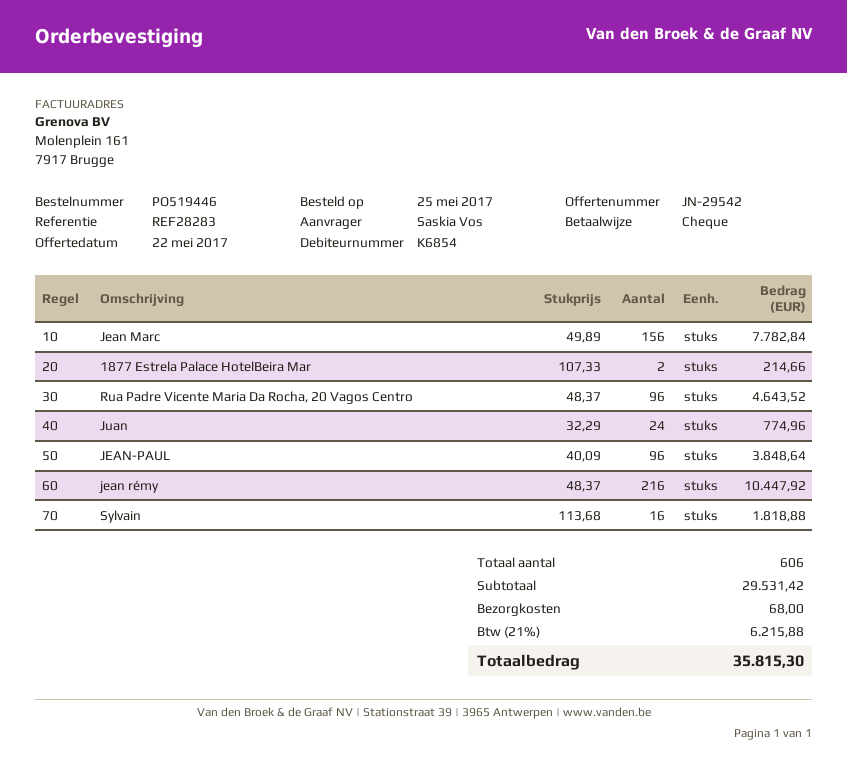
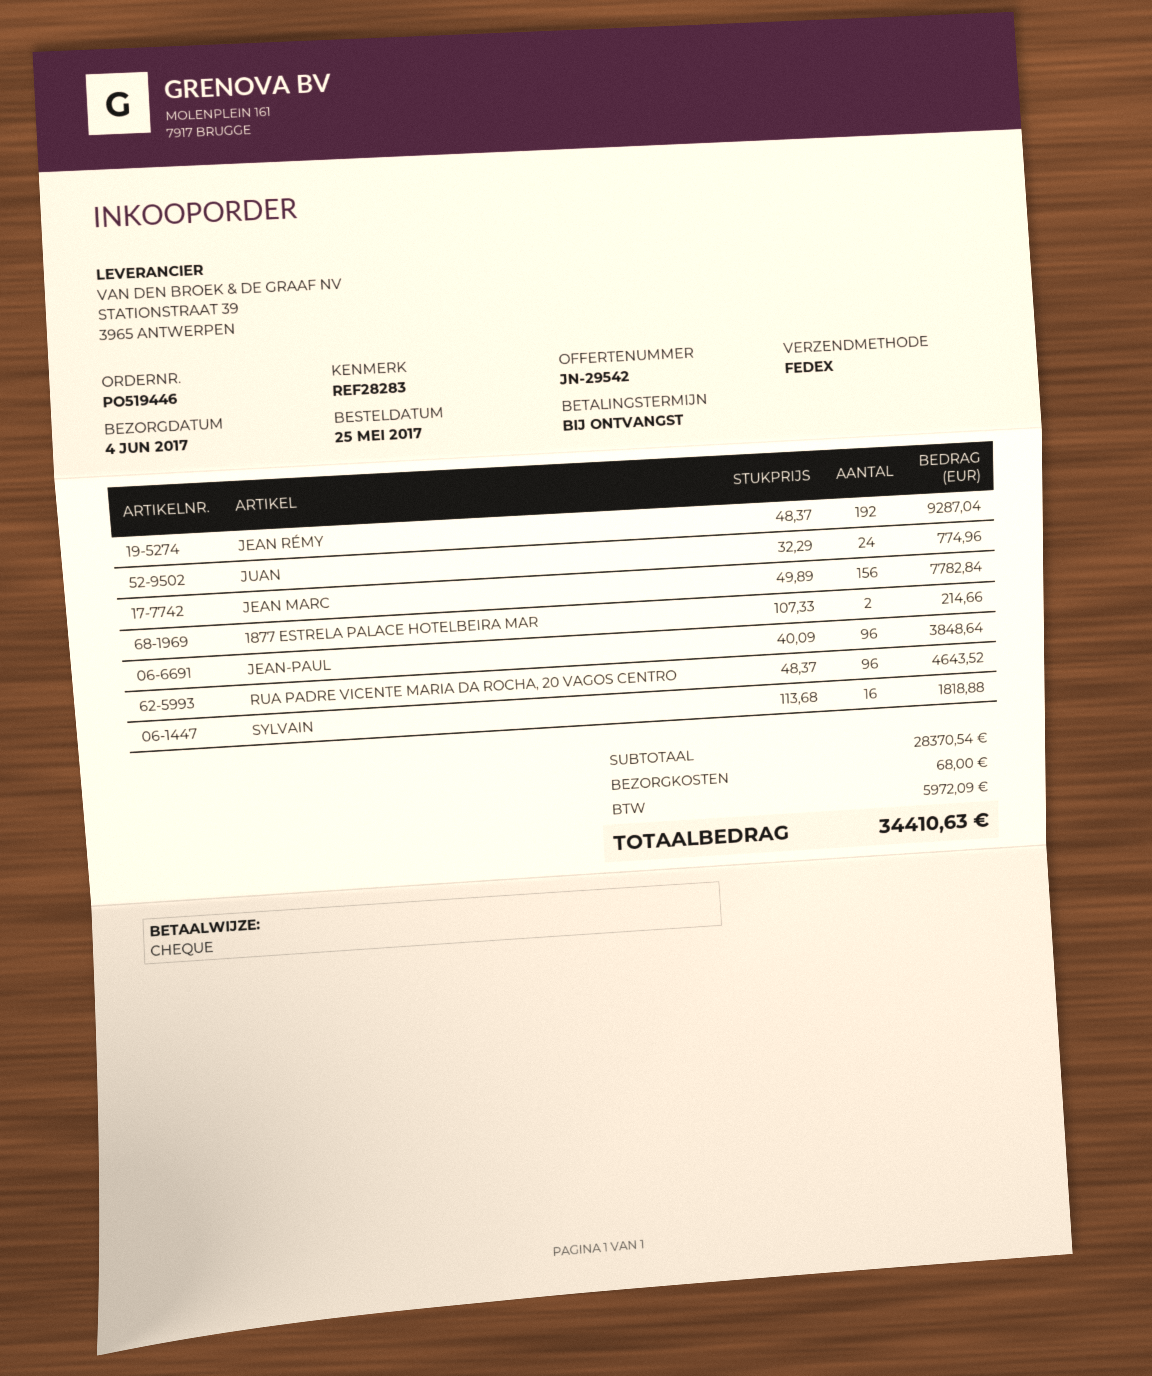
jean rémy: 216 x 48.37 = 10447.92 -> 192 x 48.37 = 9287.04
subtotal: 29531.42 -> 28370.54
tax: 6215.88 -> 5972.09
total: 35815.30 -> 34410.63

